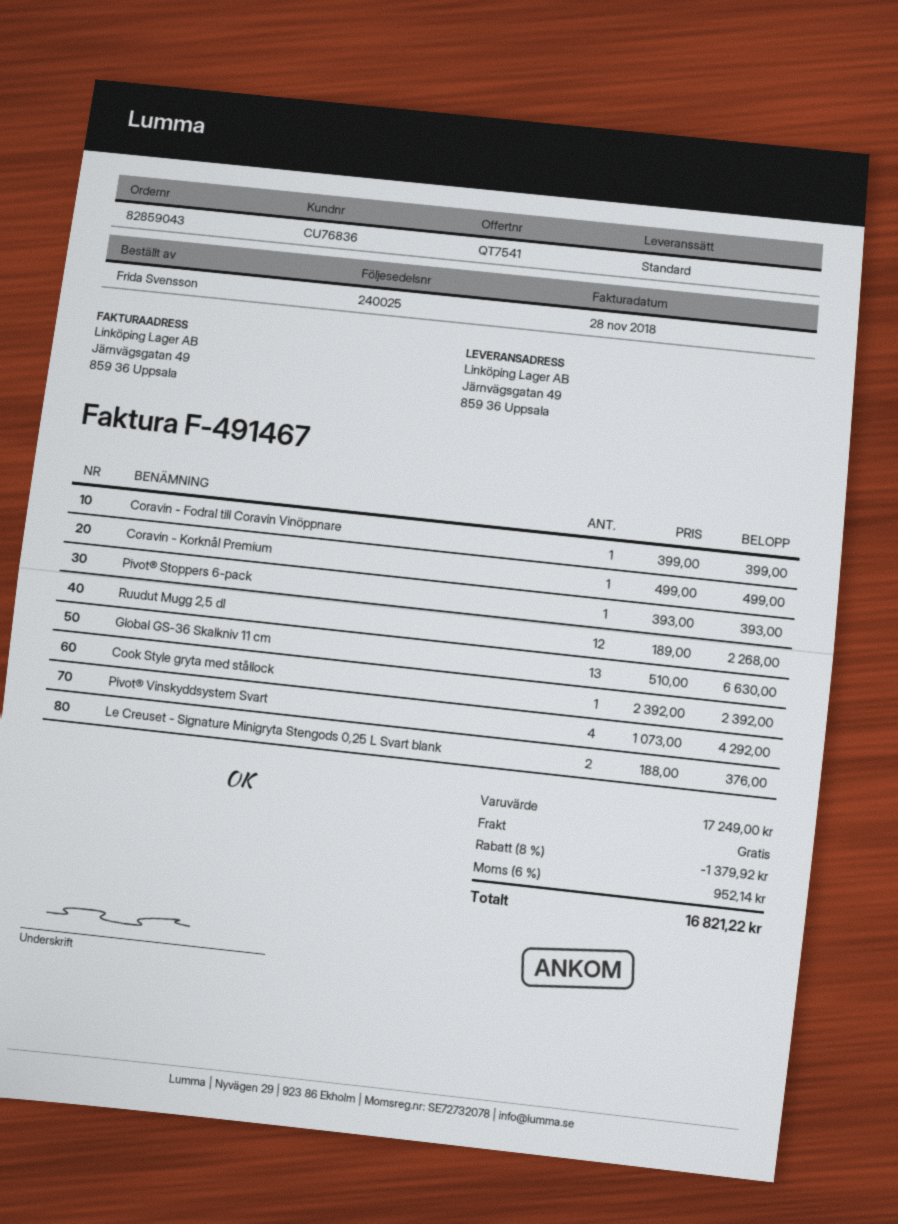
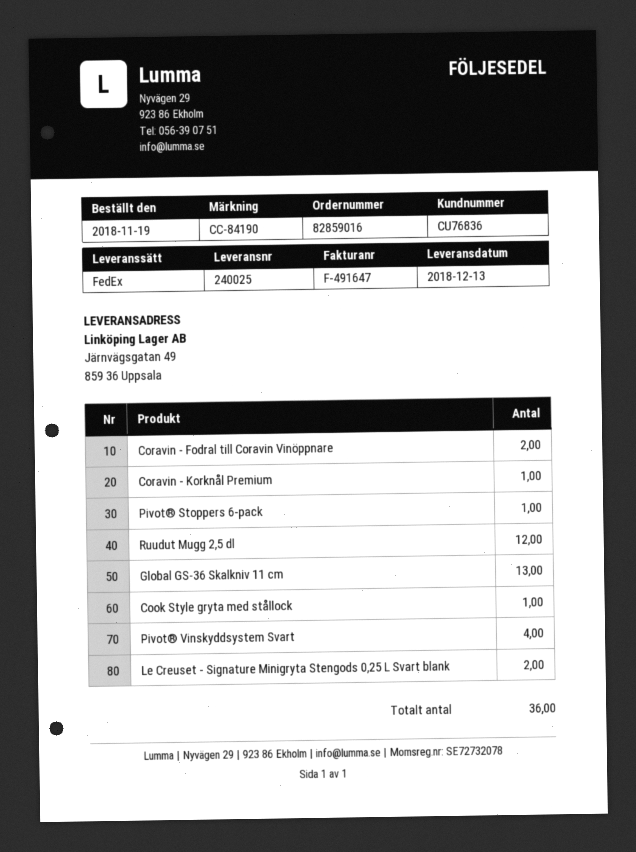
order number: 82859043 -> 82859016
invoice number: F-491467 -> F-491647
shipping method: standard -> FedEx
Coravin - Fodral till Coravin Vinöppnare: 1 -> 2

